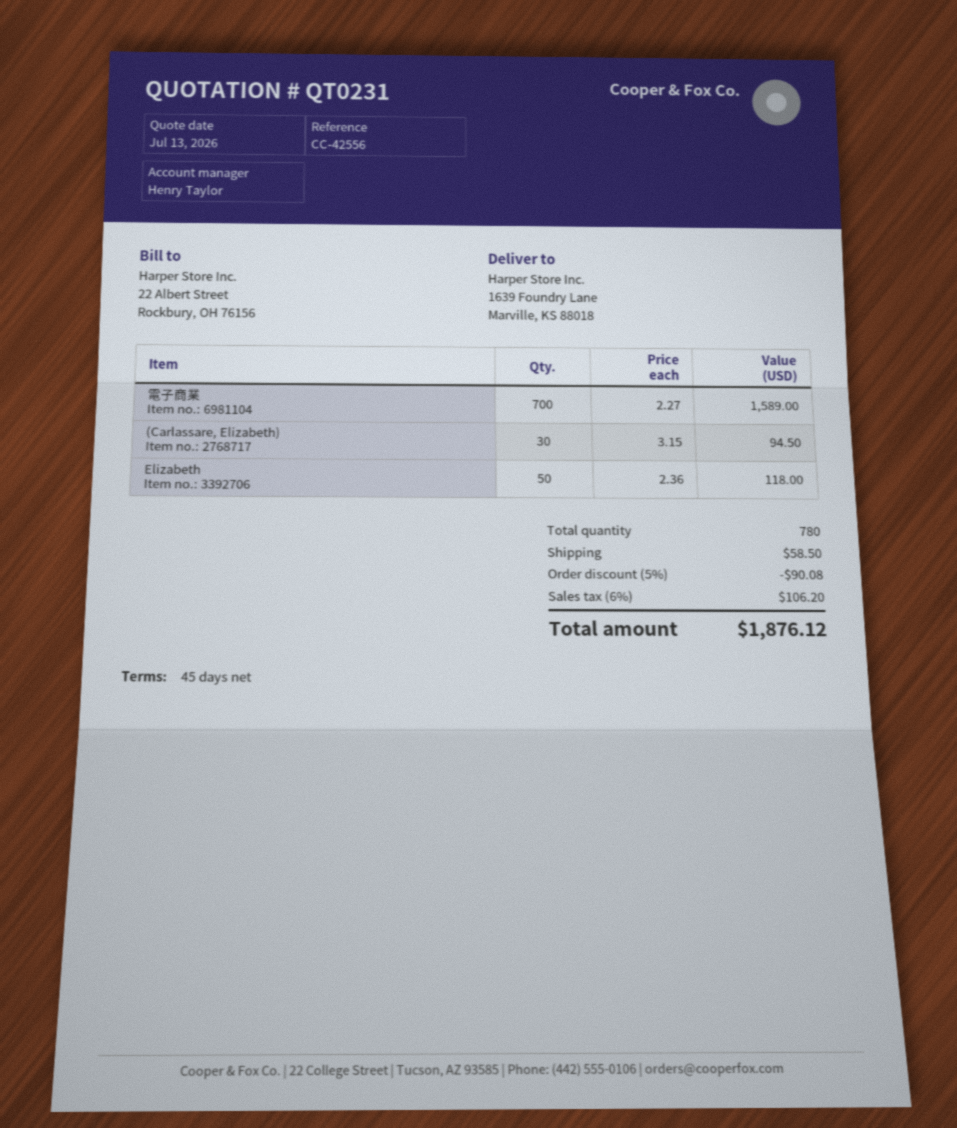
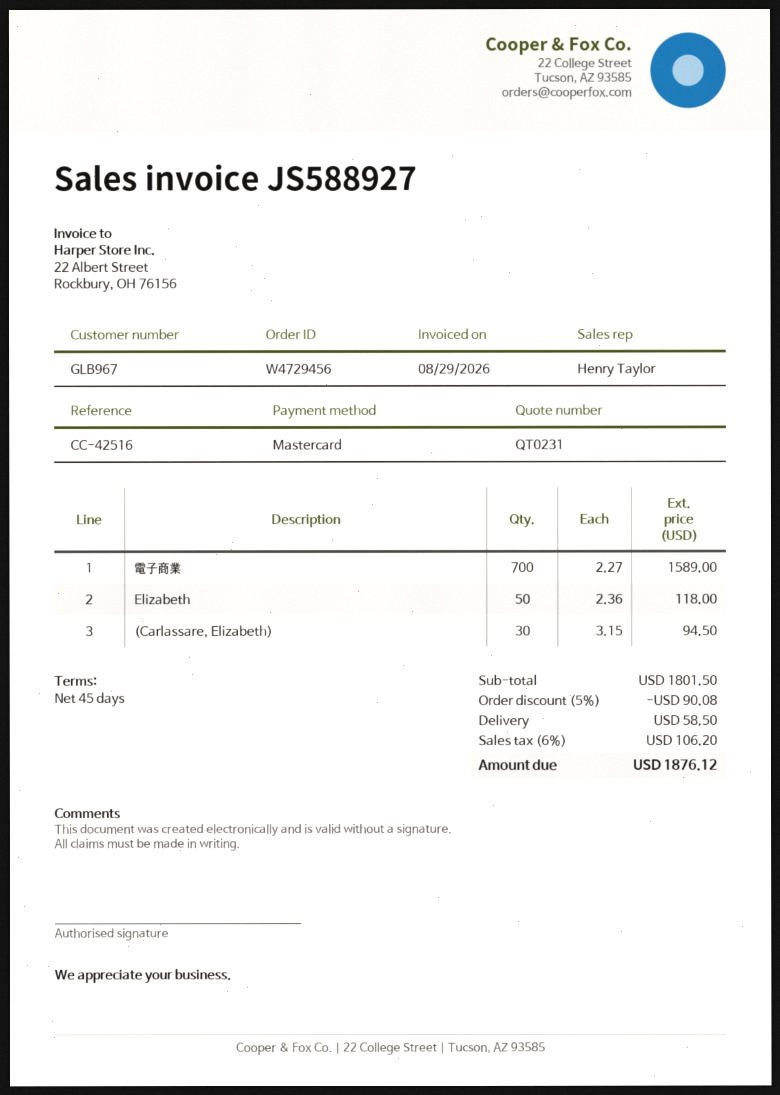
reference: CC-42556 -> CC-42516

